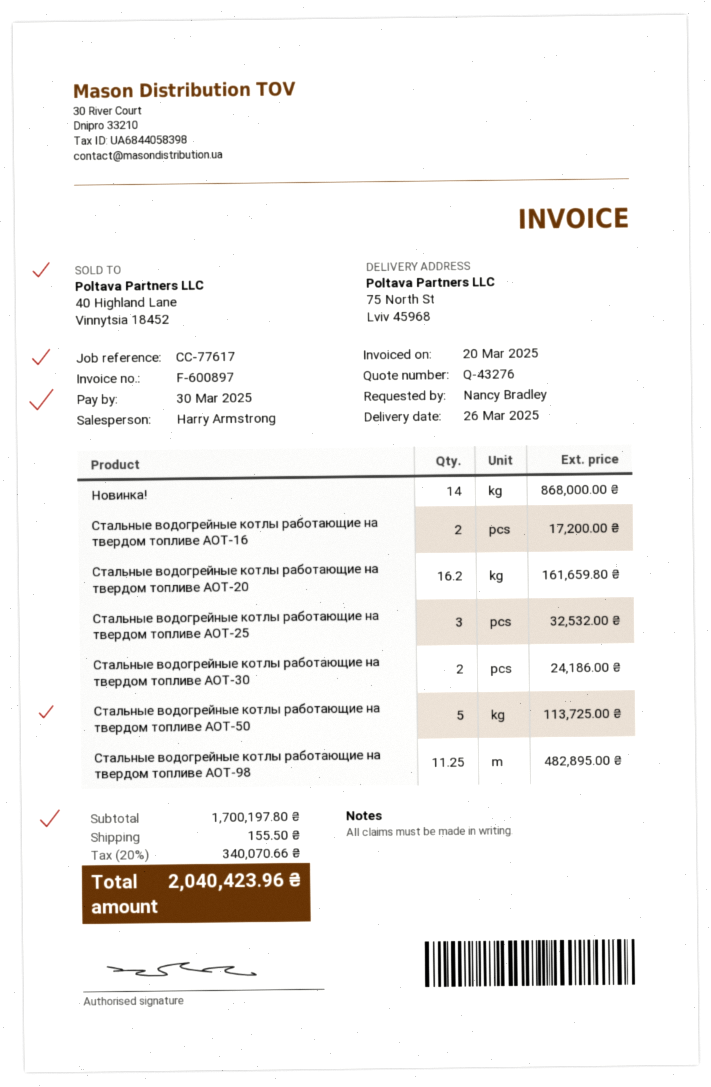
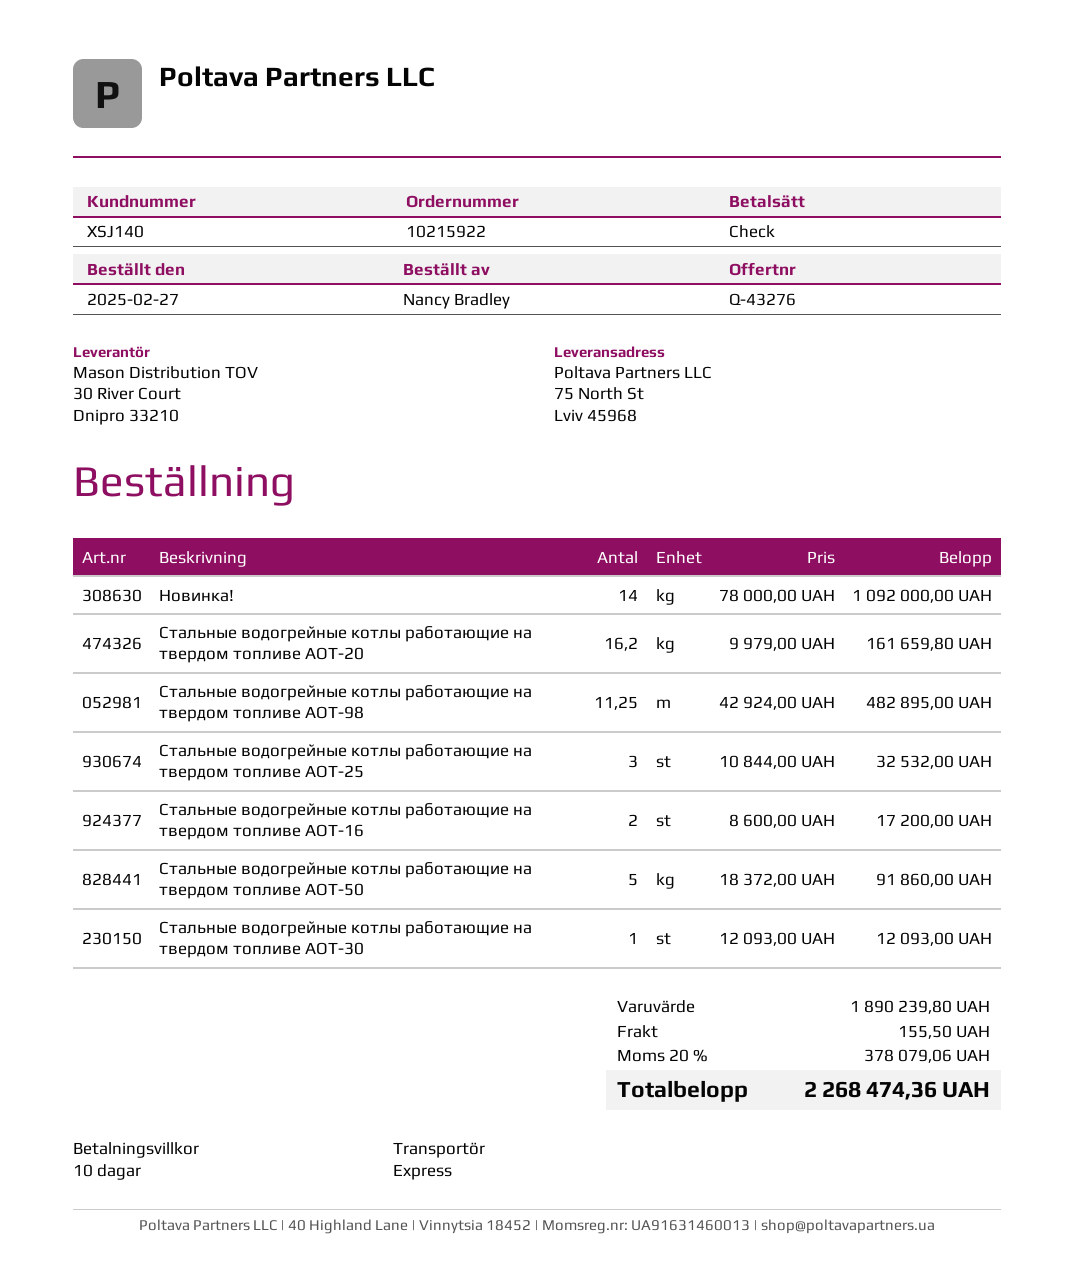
Новинка!: 14 for 868000.00 -> 14 for 1092000.00
Стальные водогрейные котлы работающие на твердом топливе АОТ-30: 2 for 24186.00 -> 1 for 12093.00
Стальные водогрейные котлы работающие на твердом топливе АОТ-50: 5 for 113725.00 -> 5 for 91860.00
subtotal: 1700197.80 -> 1890239.80
tax: 20% = 340070.66 -> 20% = 378079.06
total: 2040423.96 -> 2268474.36

